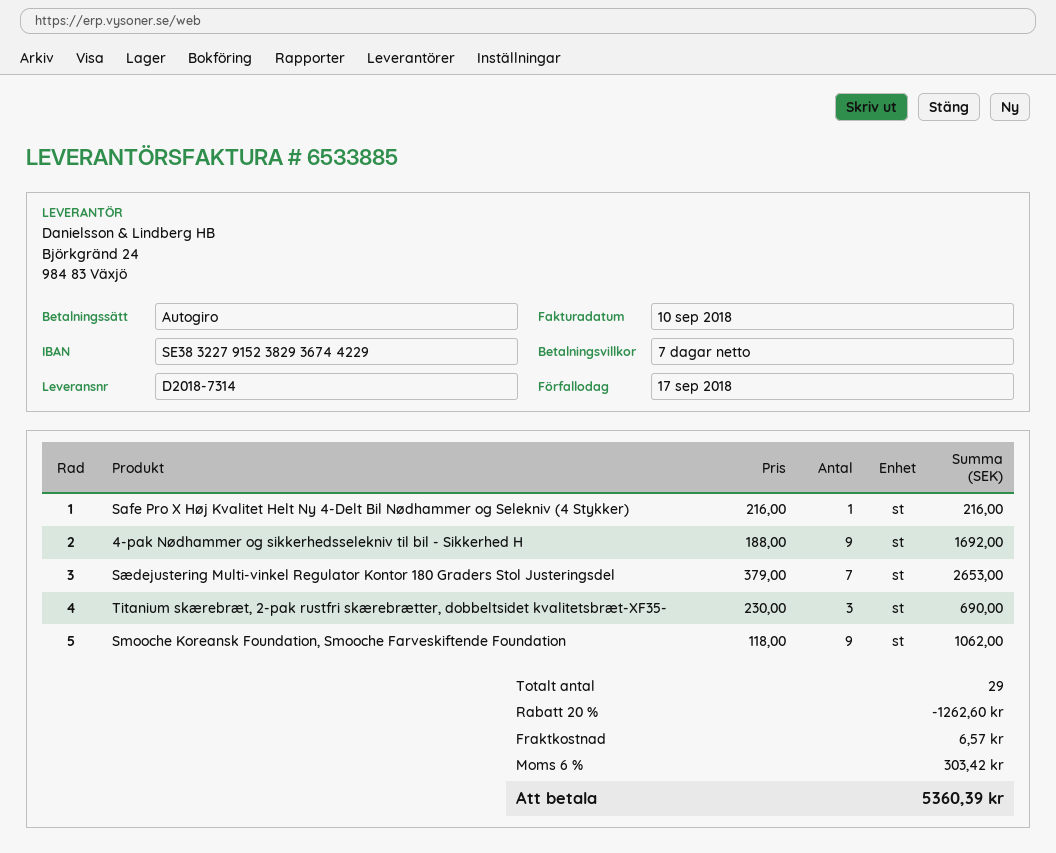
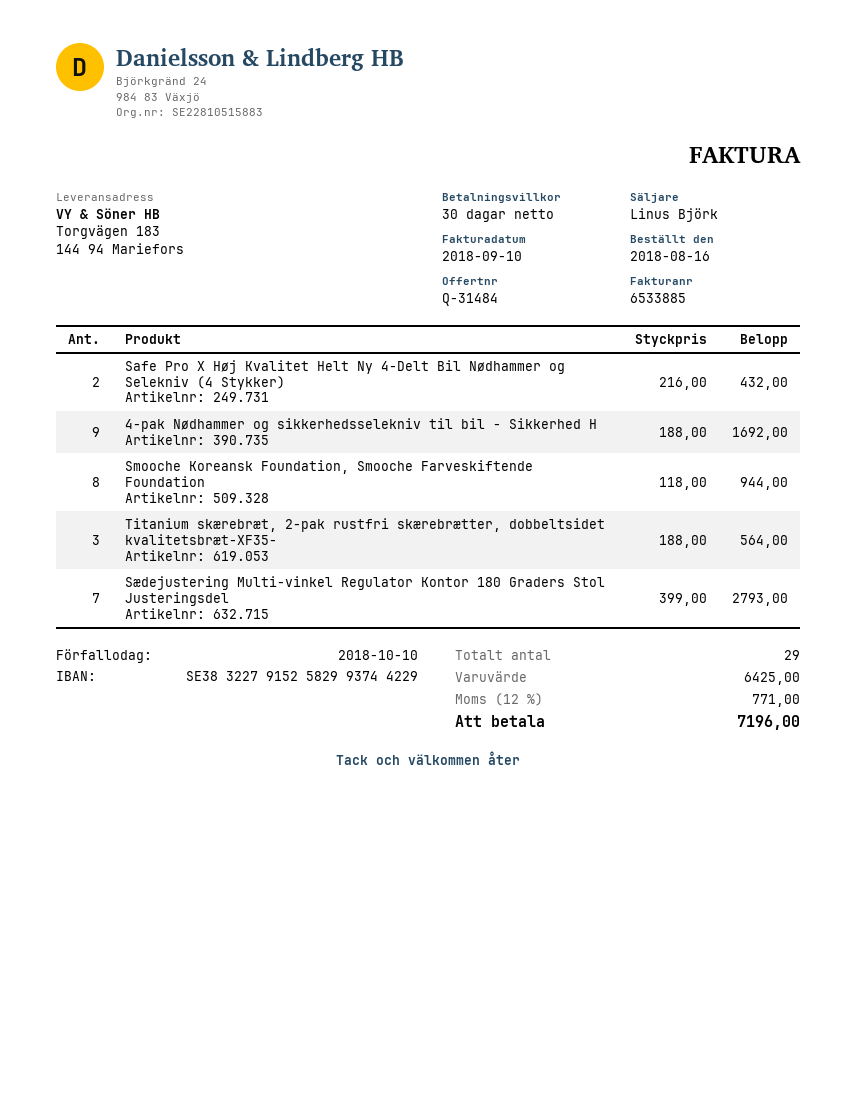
payment terms: 7 days -> 30 days
due date: 2018-09-17 -> 2018-10-10
bank account: SE3832279152382936744229 -> SE3832279152582993744229
Safe Pro X Høj Kvalitet Helt Ny 4-Delt Bil Nødhammer og Selekniv (4 Stykker): 1 x 216.00 = 216.00 -> 2 x 216.00 = 432.00
Sædejustering Multi-vinkel Regulator Kontor 180 Graders Stol Justeringsdel: 7 x 379.00 = 2653.00 -> 7 x 399.00 = 2793.00
Titanium skærebræt, 2-pak rustfri skærebrætter, dobbeltsidet kvalitetsbræt-XF35-: 3 x 230.00 = 690.00 -> 3 x 188.00 = 564.00
Smooche Koreansk Foundation, Smooche Farveskiftende Foundation: 9 x 118.00 = 1062.00 -> 8 x 118.00 = 944.00
discount: 20% = 1262.60 -> none
shipping: 6.57 -> none
tax: 6% = 303.42 -> 12% = 771.00
total: 5360.39 -> 7196.00

